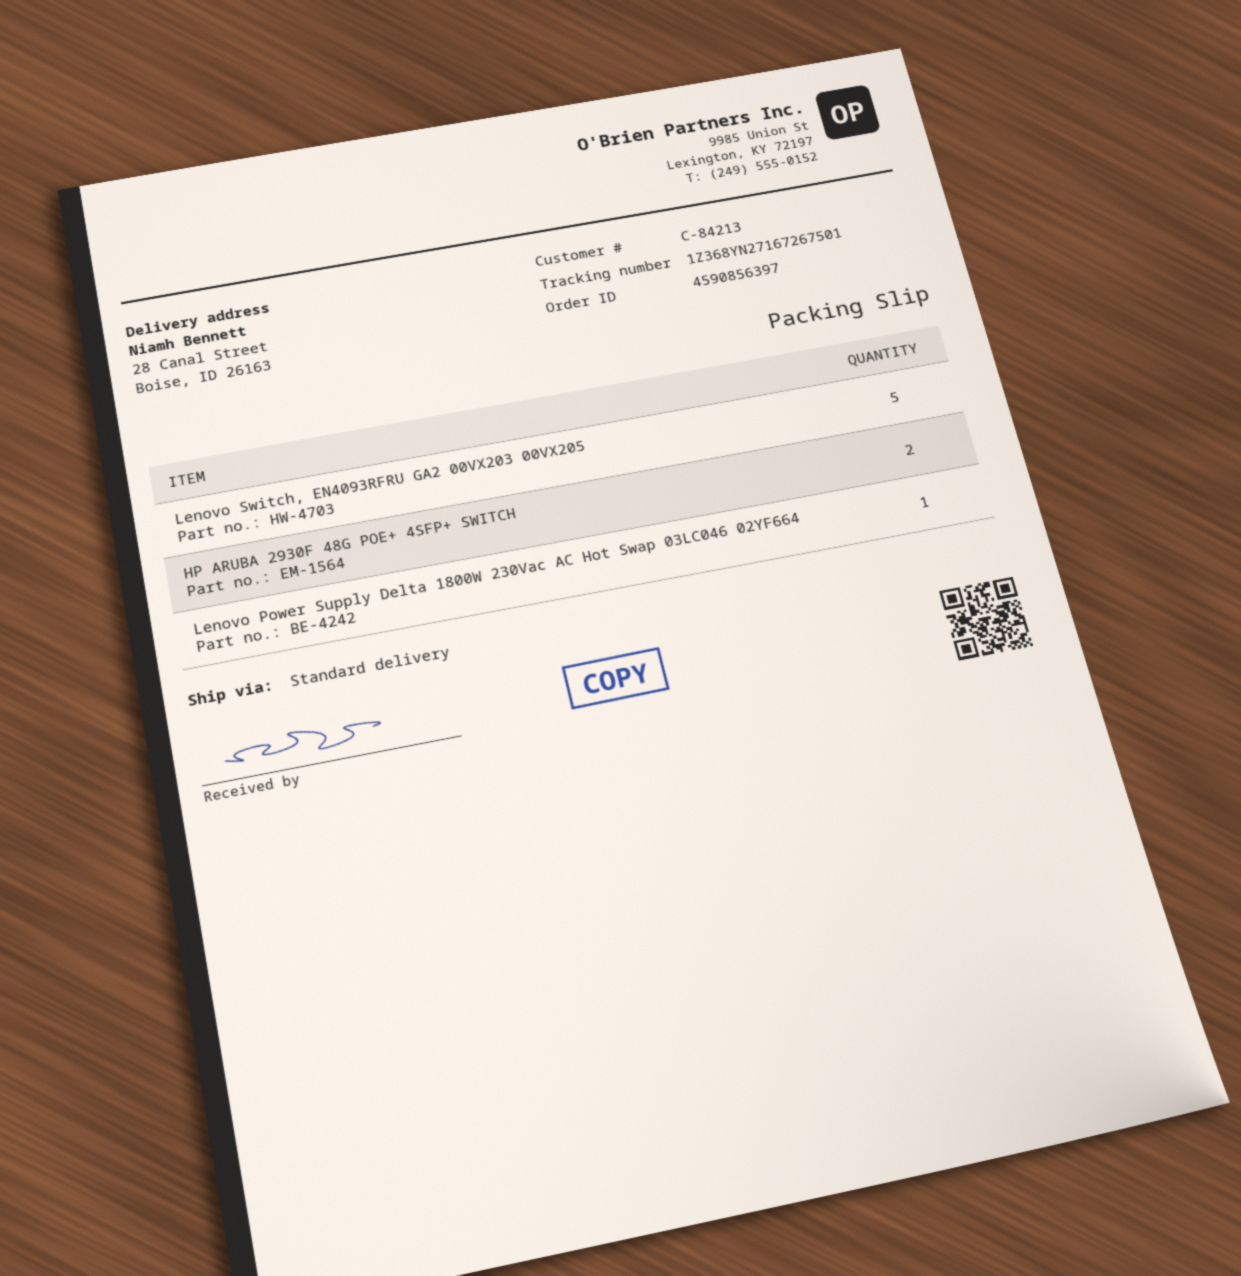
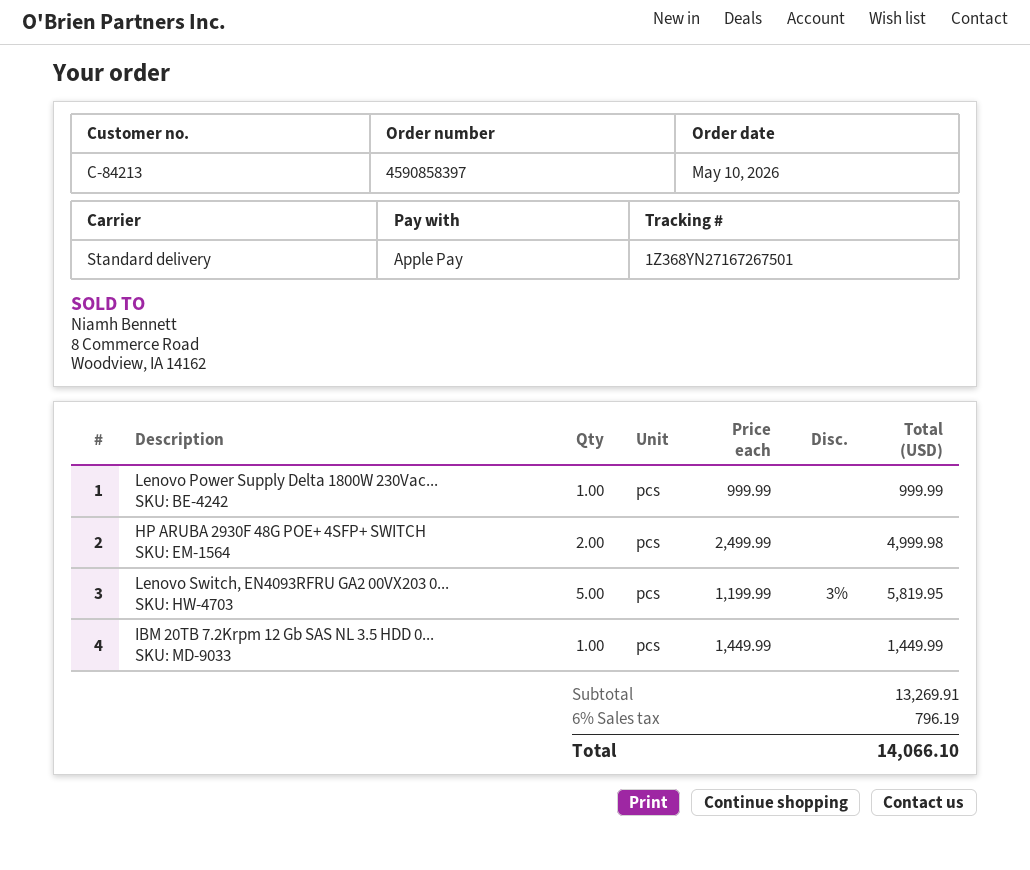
order number: 4590856397 -> 4590858397
IBM 20TB 7.2Krpm 12 Gb SAS NL 3.5 HDD 0...: none -> 1

